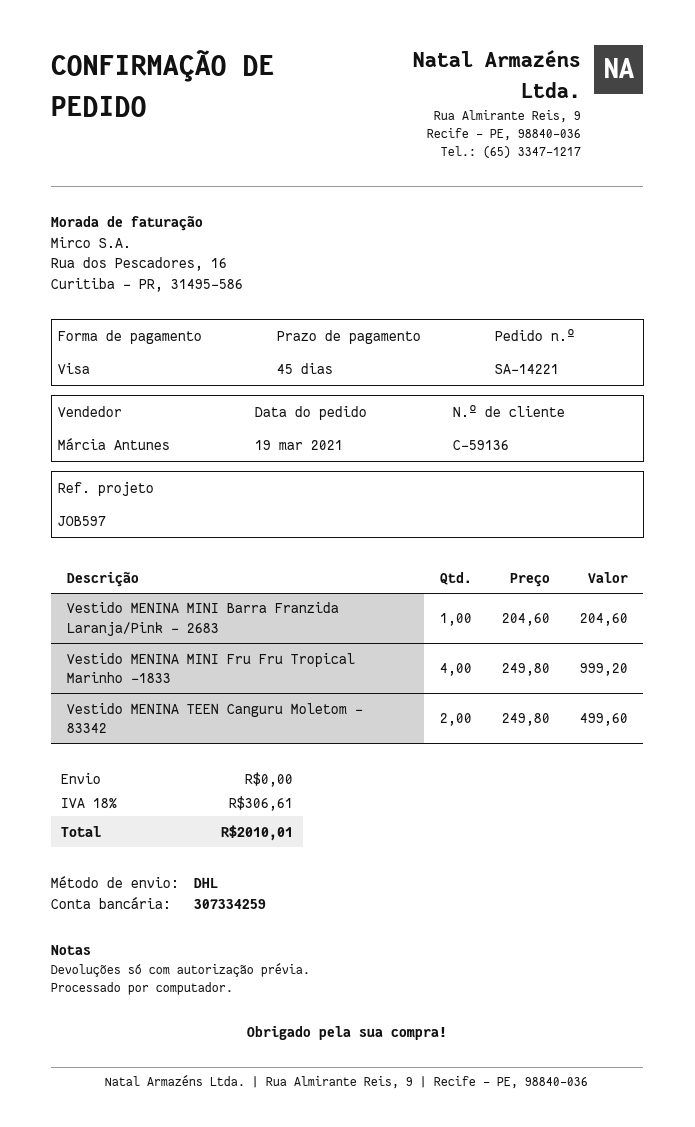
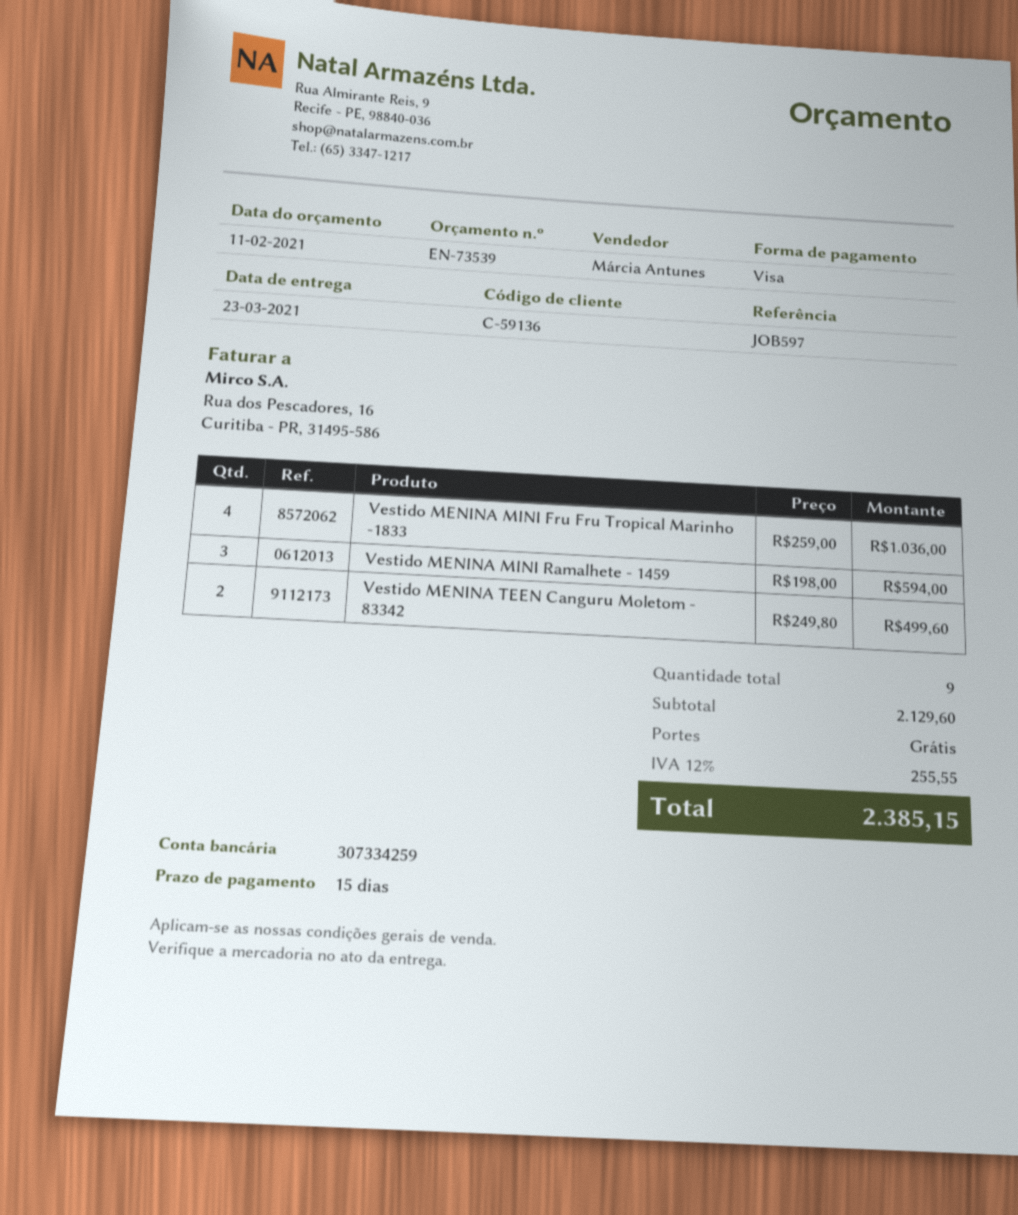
payment terms: 45 days -> 15 days
Vestido MENINA MINI Barra Franzida Laranja/Pink - 2683: 1 x 204.60 = 204.60 -> none
Vestido MENINA MINI Fru Fru Tropical Marinho -1833: 4 x 249.80 = 999.20 -> 4 x 259.00 = 1036.00
Vestido MENINA MINI Ramalhete - 1459: none -> 3 x 198.00 = 594.00
tax: 18% = 306.61 -> 12% = 255.55
total: 2010.01 -> 2385.15

